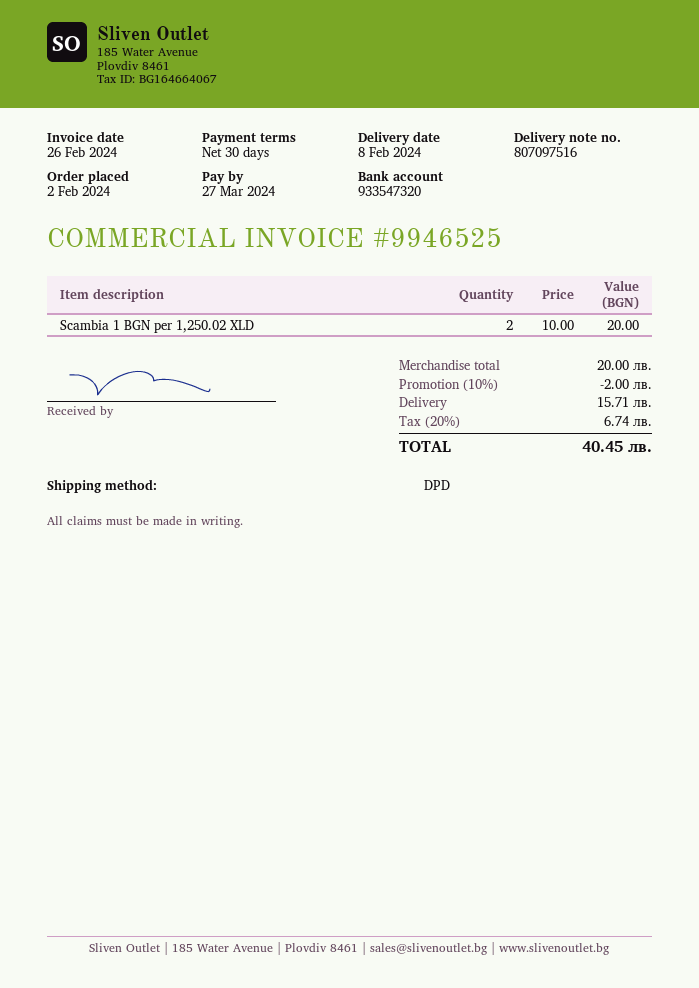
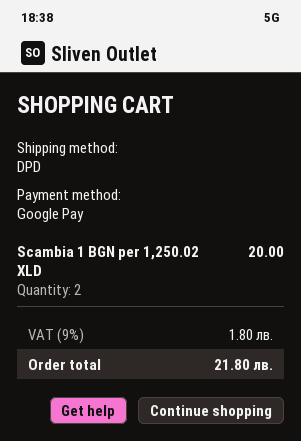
discount: 10% = 2.00 -> none
shipping: 15.71 -> none
tax: 20% = 6.74 -> 9% = 1.80
total: 40.45 -> 21.80

